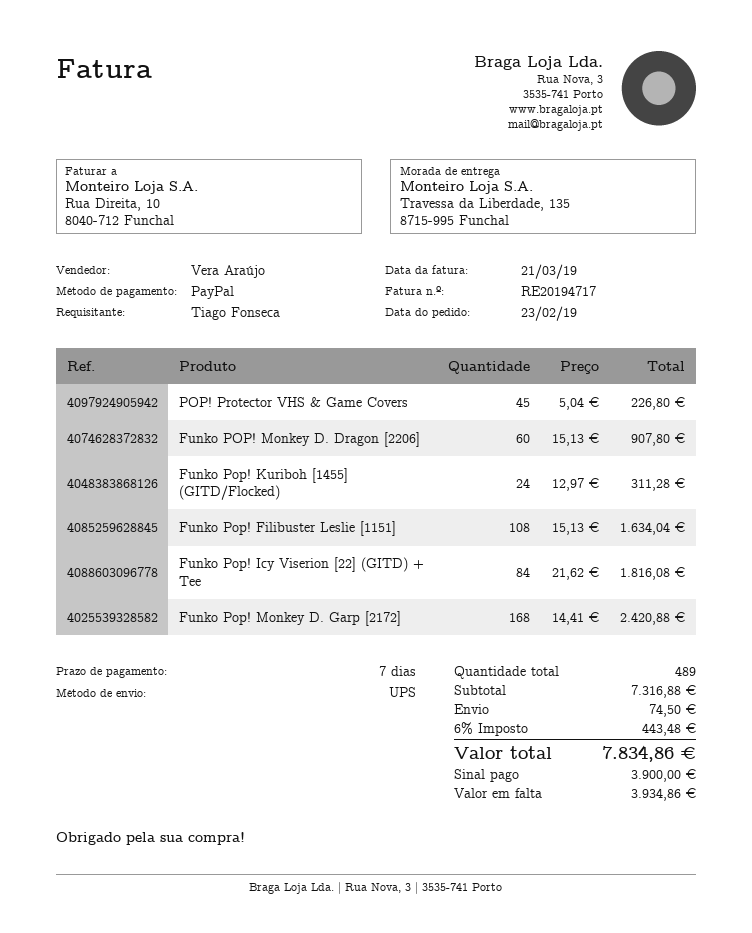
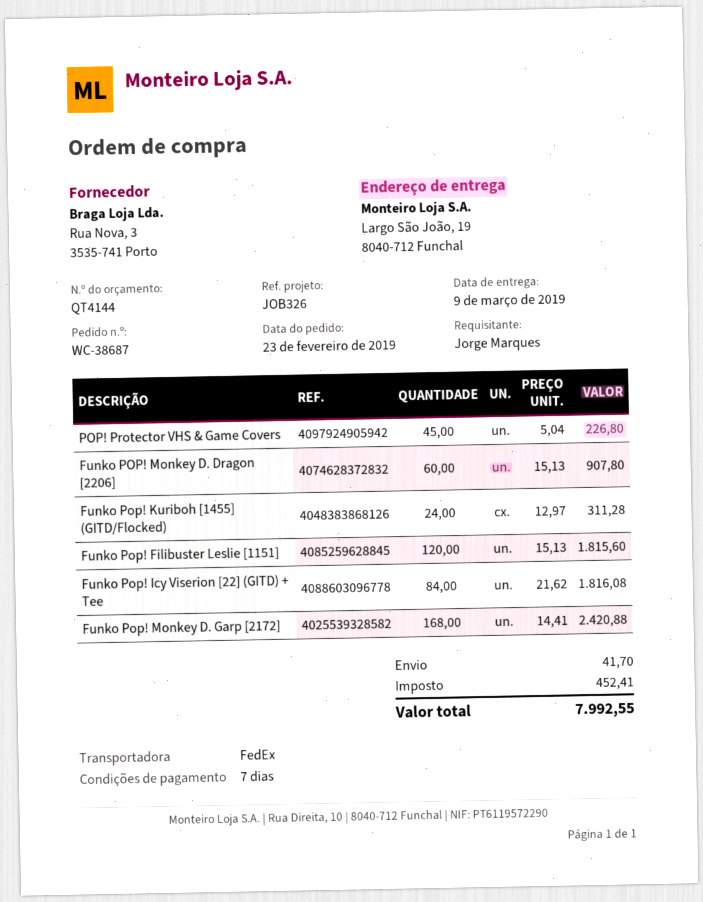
ordered by: Tiago Fonseca -> Jorge Marques
shipping method: UPS -> FedEx
ship to: Travessa da Liberdade, 135, 8715-995 Funchal -> Largo São João, 19, 8040-712 Funchal
Funko Pop! Filibuster Leslie [1151]: 108 x 15.13 = 1634.04 -> 120 x 15.13 = 1815.60
shipping: 74.50 -> 41.70
tax: 443.48 -> 452.41
total: 7834.86 -> 7992.55

